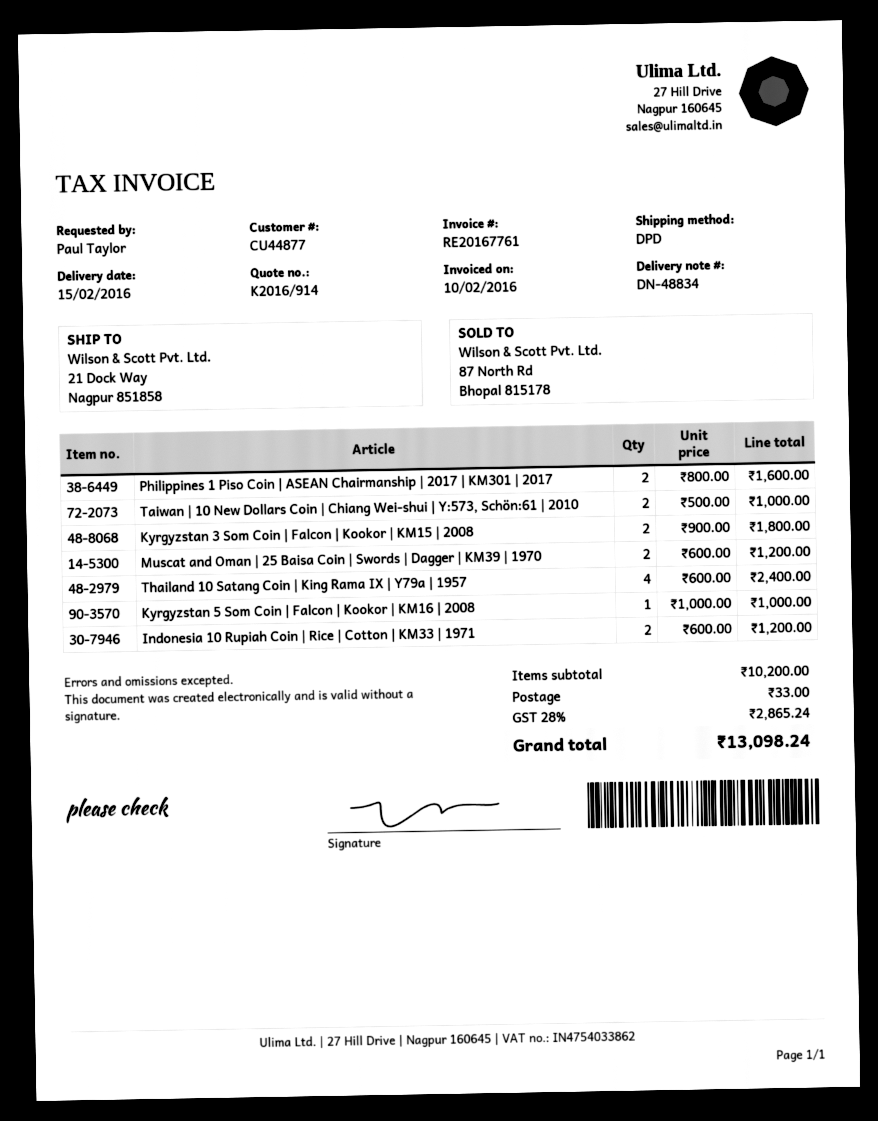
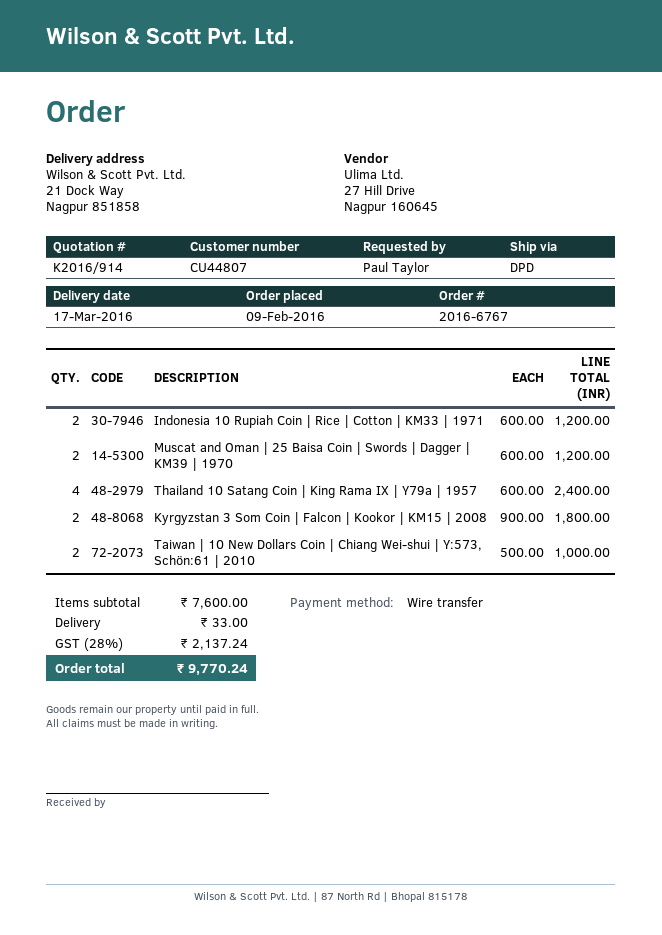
delivery date: 2016-02-15 -> 2016-03-17
customer number: CU44877 -> CU44807
Philippines 1 Piso Coin | ASEAN Chairmanship | 2017 | KM301 | 2017: 2 x 800.00 = 1600.00 -> none
Kyrgyzstan 5 Som Coin | Falcon | Kookor | KM16 | 2008: 1 x 1000.00 = 1000.00 -> none
subtotal: 10200.00 -> 7600.00
tax: 28% = 2865.24 -> 28% = 2137.24
total: 13098.24 -> 9770.24

